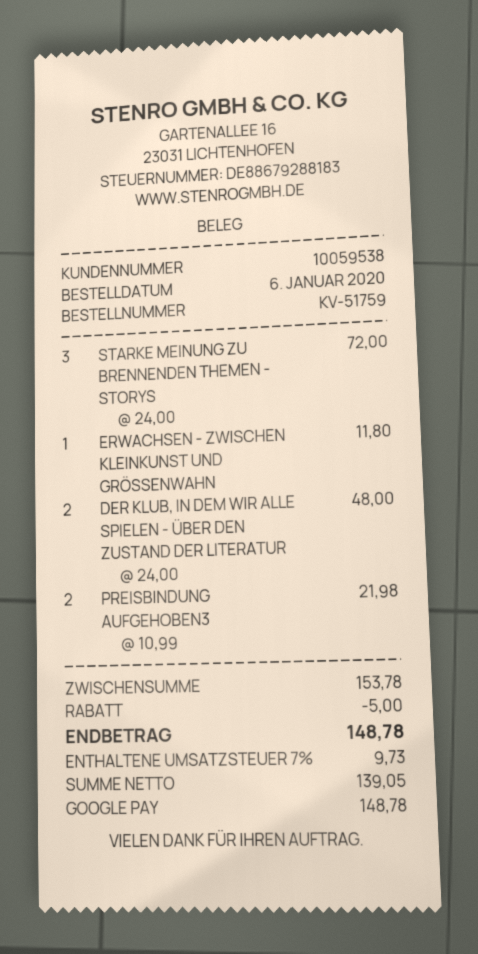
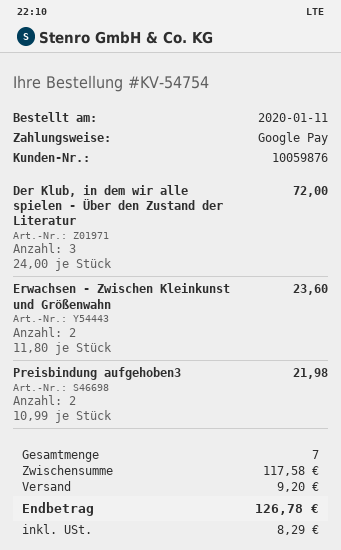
order number: KV-51759 -> KV-54754
order date: 2020-01-06 -> 2020-01-11
customer number: 10059538 -> 10059876
STARKE MEINUNG ZU BRENNENDEN THEMEN - STORYS: 3 x 24.00 = 72.00 -> none
ERWACHSEN - ZWISCHEN KLEINKUNST UND GRÖSSENWAHN: 1 x 11.80 = 11.80 -> 2 x 11.80 = 23.60
DER KLUB, IN DEM WIR ALLE SPIELEN - ÜBER DEN ZUSTAND DER LITERATUR: 2 x 24.00 = 48.00 -> 3 x 24.00 = 72.00
subtotal: 153.78 -> 117.58
discount: 5.00 -> none
shipping: none -> 9.20
tax: 9.73 -> 8.29
total: 148.78 -> 126.78

